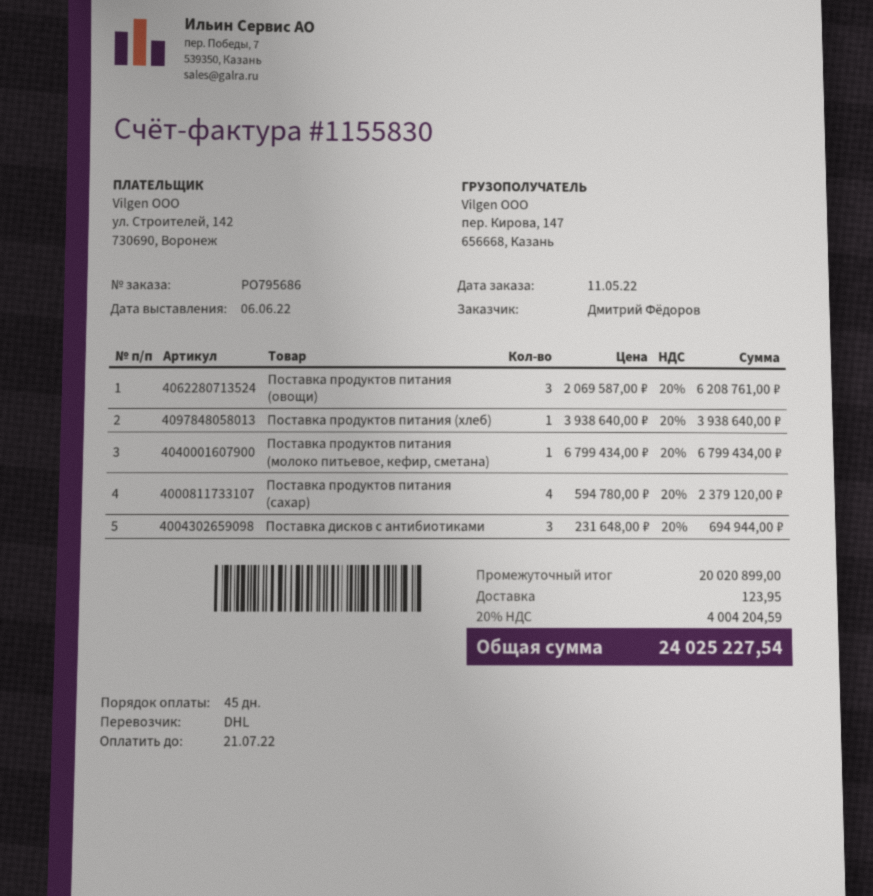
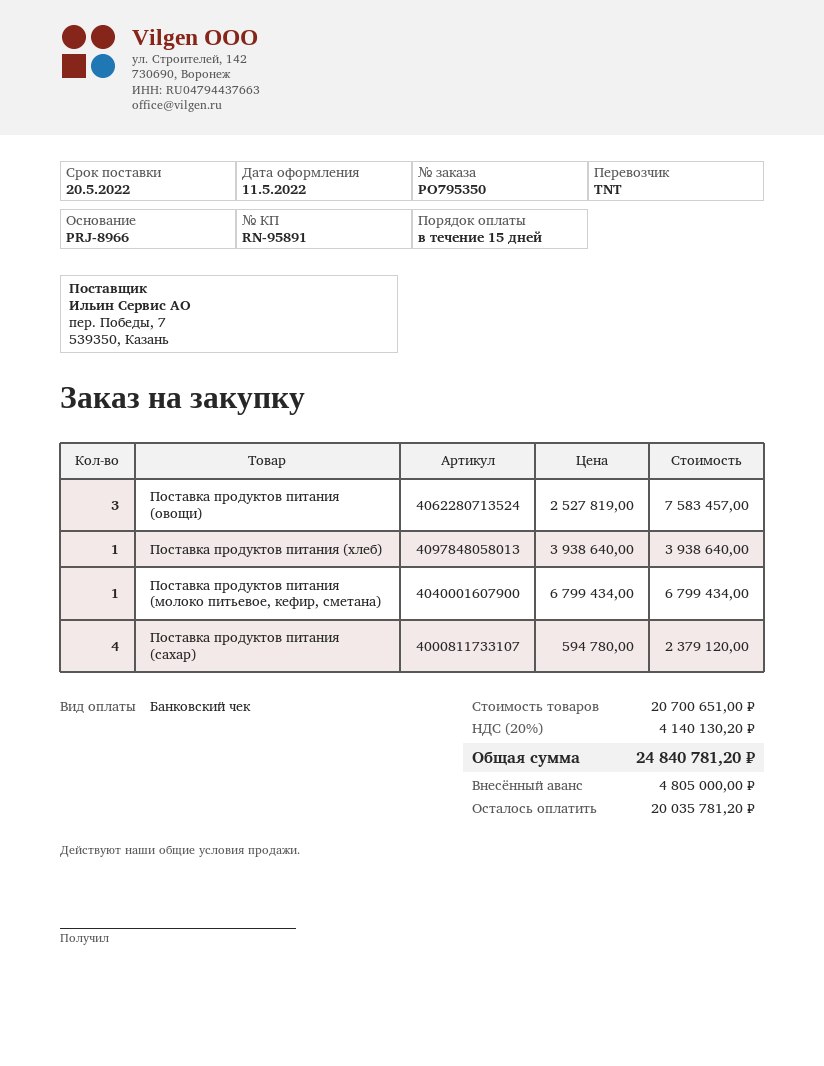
order number: PO795686 -> PO795350
payment terms: 45 days -> 15 days
shipping method: DHL -> TNT
Поставка продуктов питания (овощи): 3 x 2069587.00 = 6208761.00 -> 3 x 2527819.00 = 7583457.00
Поставка дисков с антибиотиками: 3 x 231648.00 = 694944.00 -> none
subtotal: 20020899.00 -> 20700651.00
shipping: 123.95 -> none
tax: 20% = 4004204.59 -> 20% = 4140130.20
total: 24025227.54 -> 24840781.20

